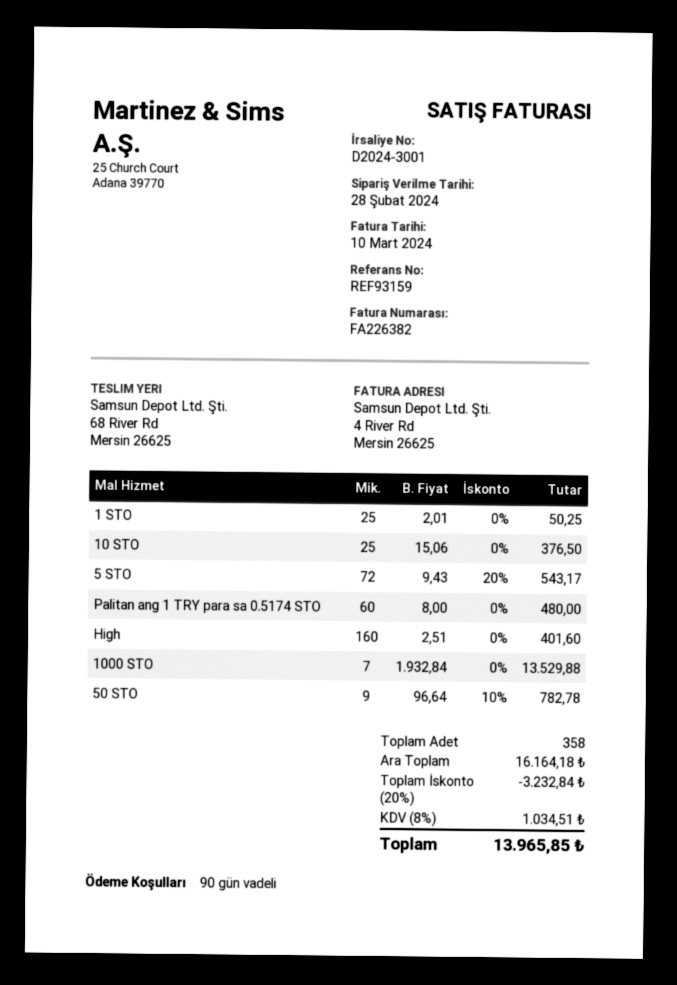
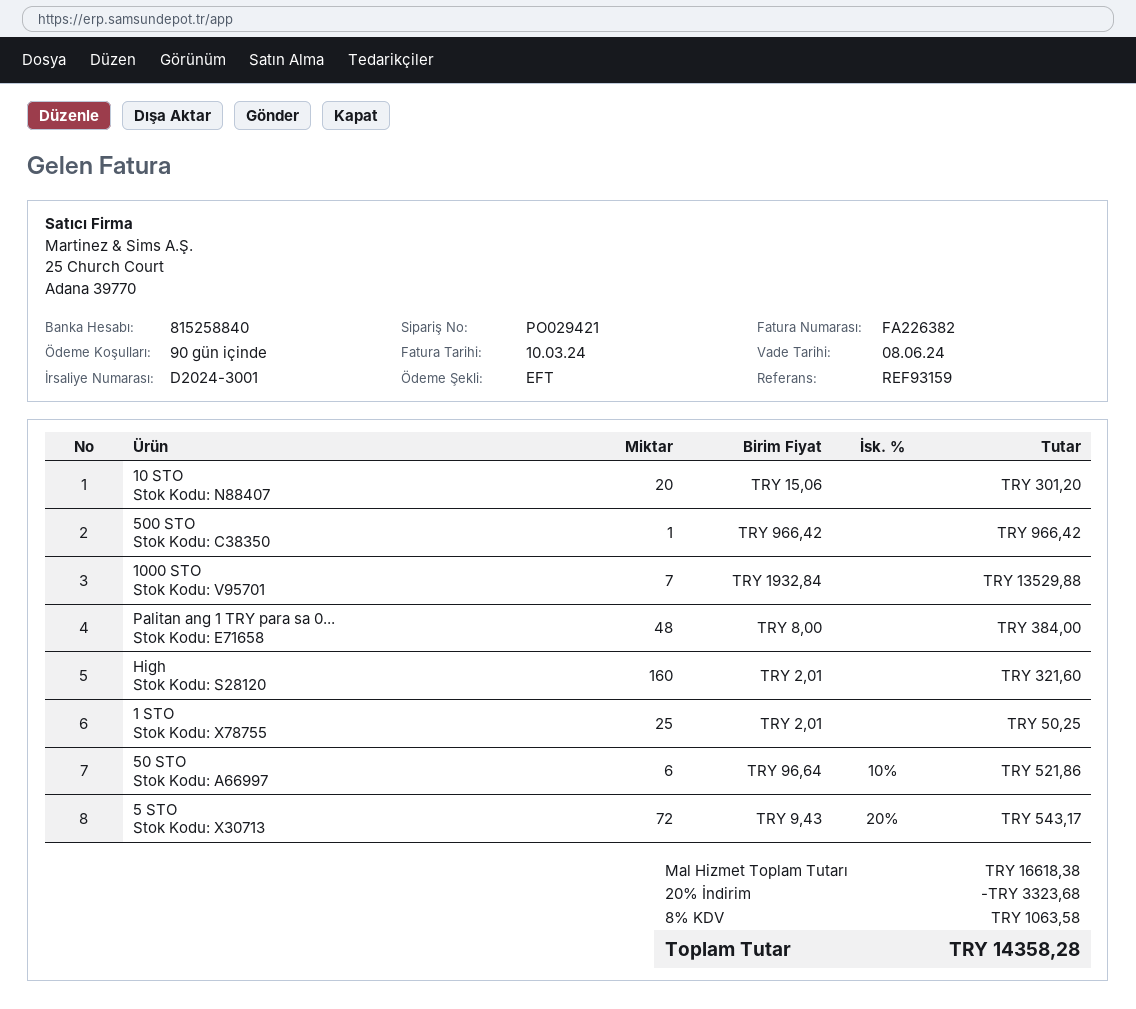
10 STO: 25 x 15.06 = 376.50 -> 20 x 15.06 = 301.20
Palitan ang 1 TRY para sa 0.5174 STO: 60 x 8.00 = 480.00 -> 48 x 8.00 = 384.00
High: 160 x 2.51 = 401.60 -> 160 x 2.01 = 321.60
50 STO: 9 x 96.64 - 10% = 782.78 -> 6 x 96.64 - 10% = 521.86
500 STO: none -> 1 x 966.42 = 966.42
subtotal: 16164.18 -> 16618.38
discount: 20% = 3232.84 -> 20% = 3323.68
tax: 8% = 1034.51 -> 8% = 1063.58
total: 13965.85 -> 14358.28

